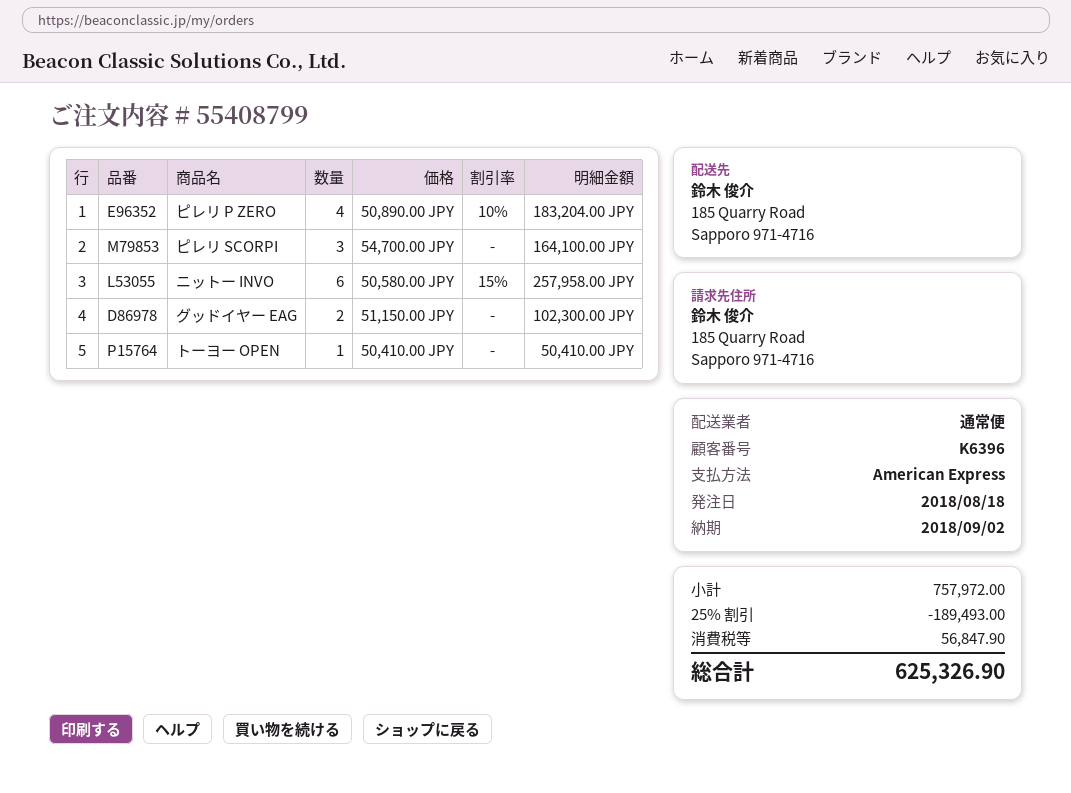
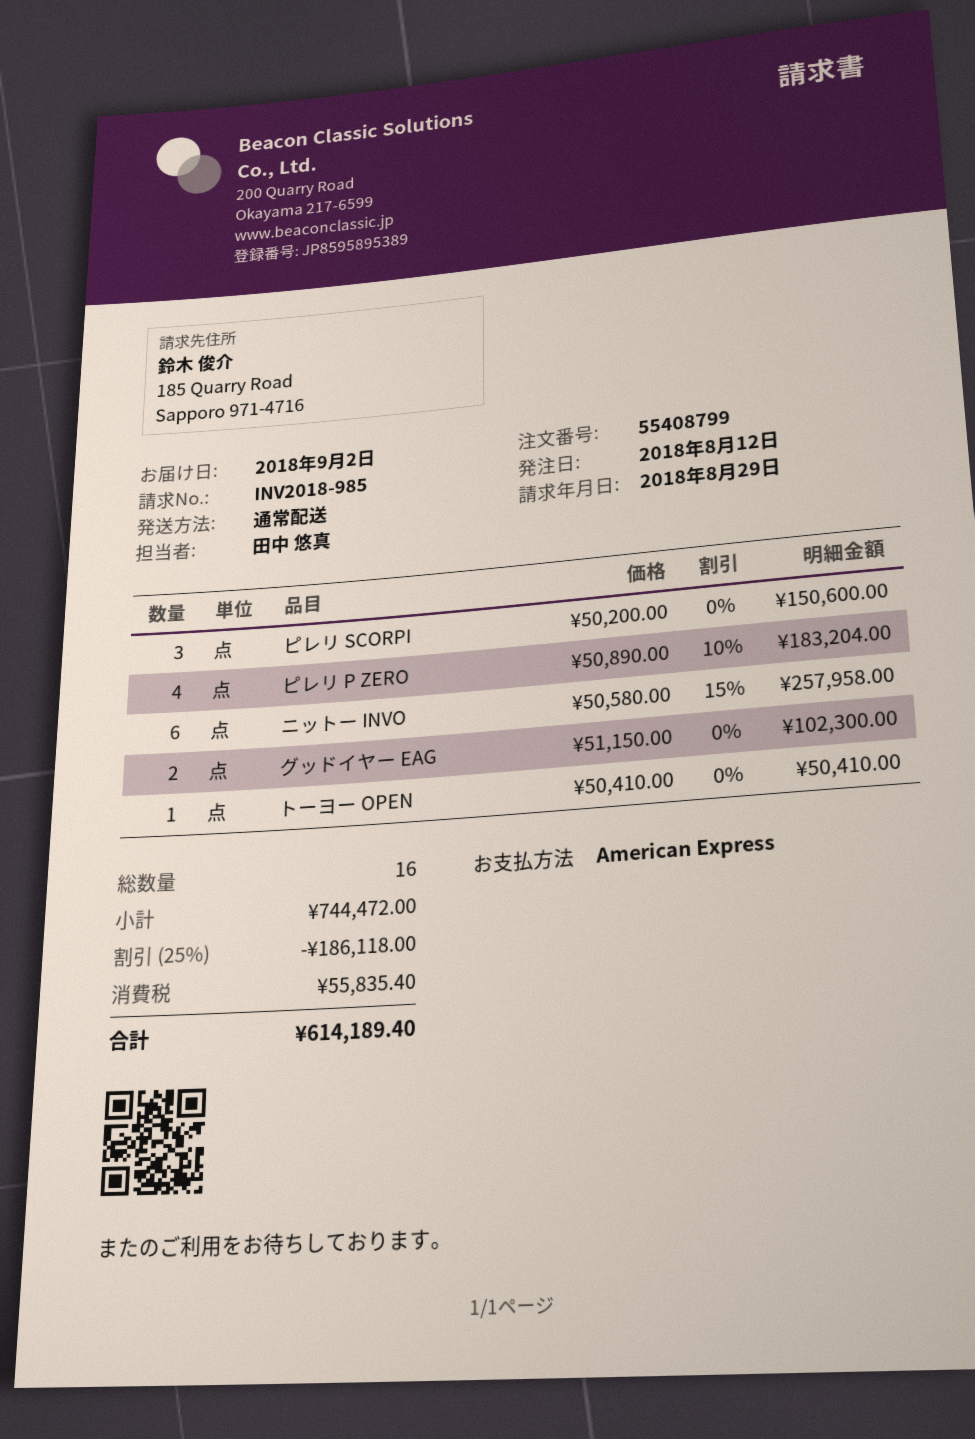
order date: 2018-08-18 -> 2018-08-12
ピレリ SCORPI: 3 x 54700.00 = 164100.00 -> 3 x 50200.00 = 150600.00
subtotal: 757972.00 -> 744472.00
discount: 25% = 189493.00 -> 25% = 186118.00
tax: 56847.90 -> 55835.40
total: 625326.90 -> 614189.40

